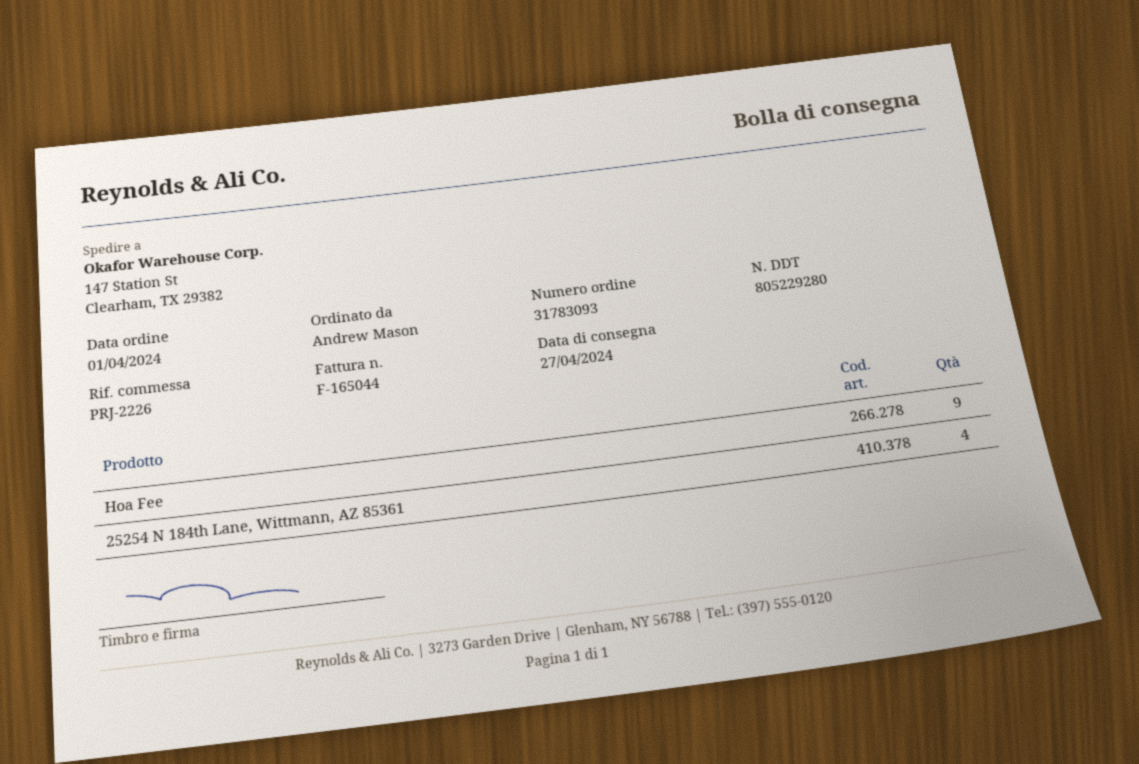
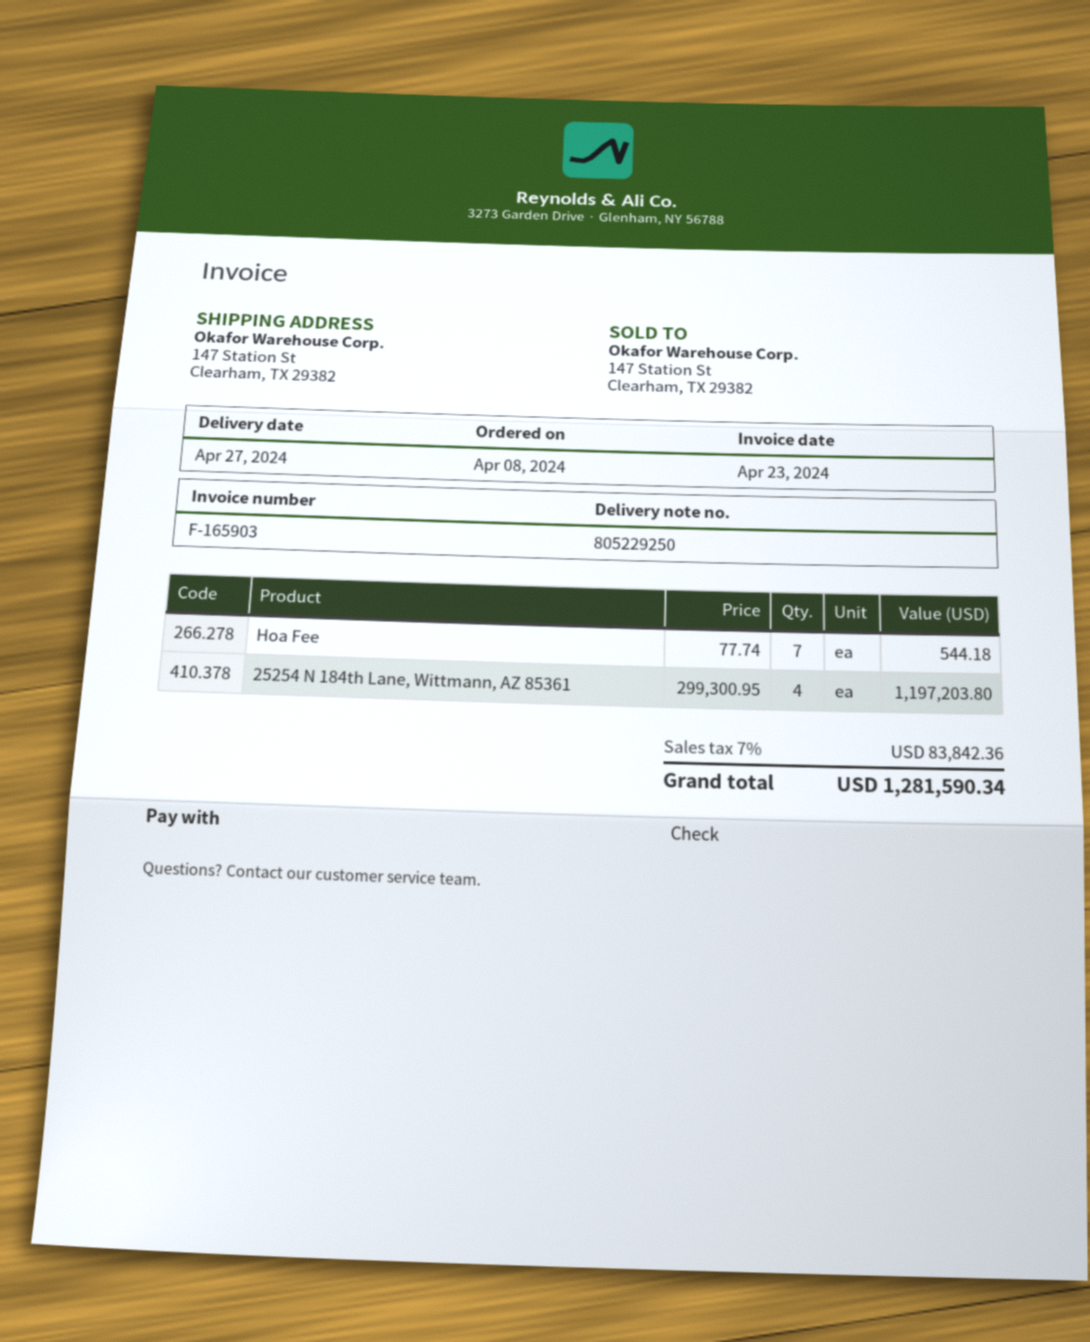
order date: 2024-04-01 -> 2024-04-08
delivery note number: 805229280 -> 805229250
invoice number: F-165044 -> F-165903
Hoa Fee: 9 -> 7

